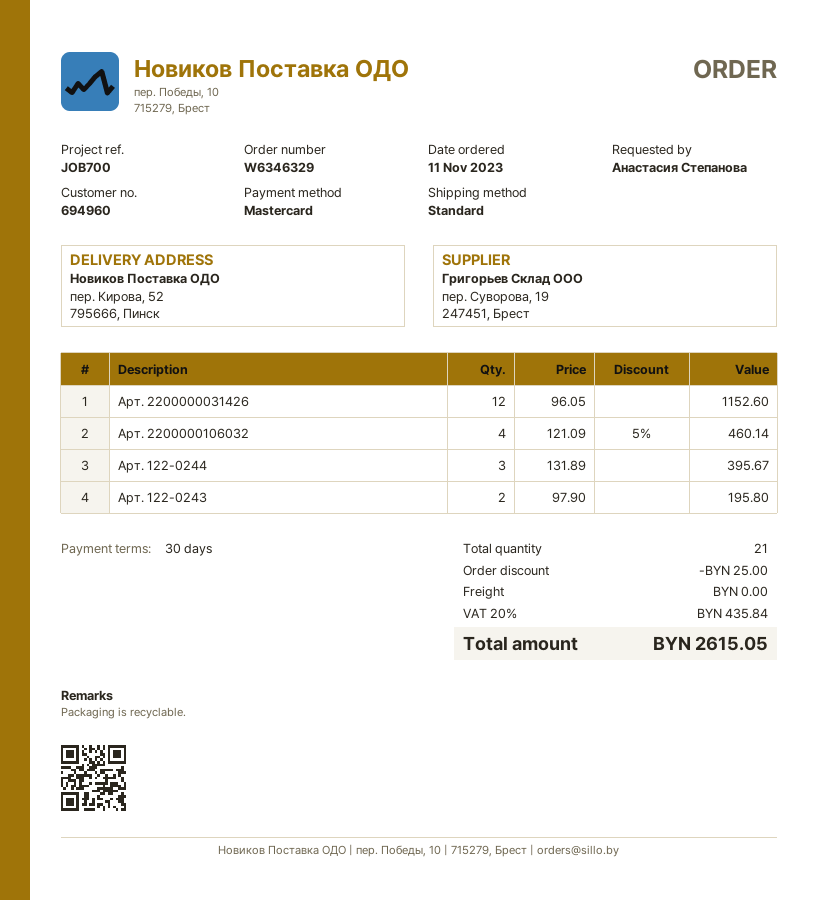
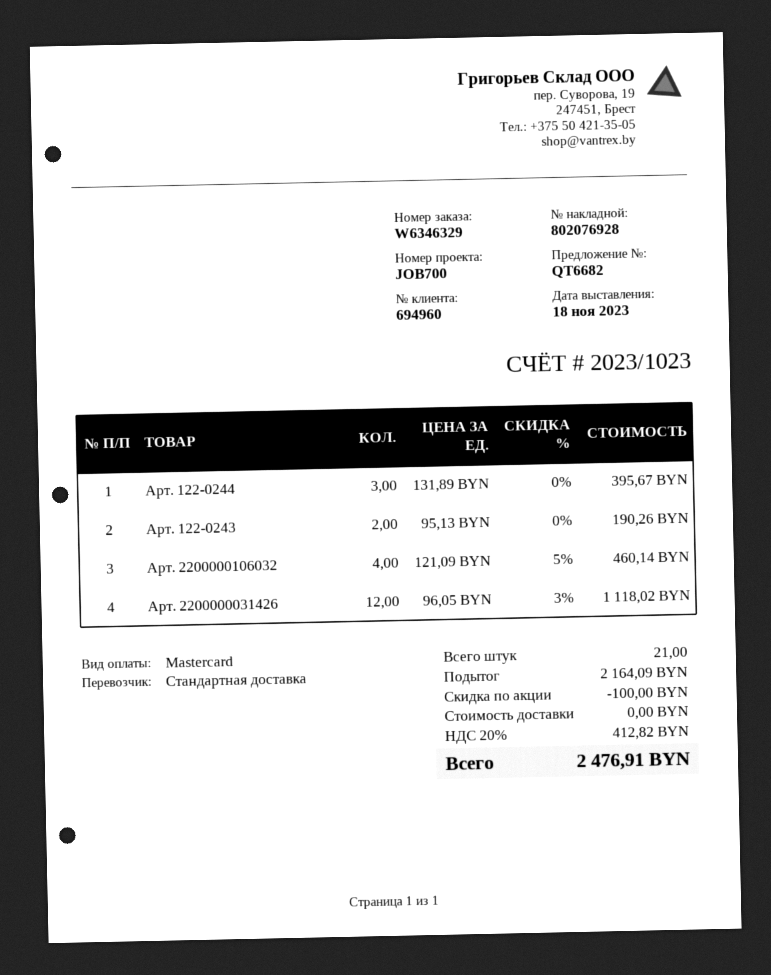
Арт. 2200000031426: 12 x 96.05 = 1152.60 -> 12 x 96.05 - 3% = 1118.02
Арт. 122-0243: 2 x 97.90 = 195.80 -> 2 x 95.13 = 190.26
discount: 25.00 -> 100.00
tax: 20% = 435.84 -> 20% = 412.82
total: 2615.05 -> 2476.91

